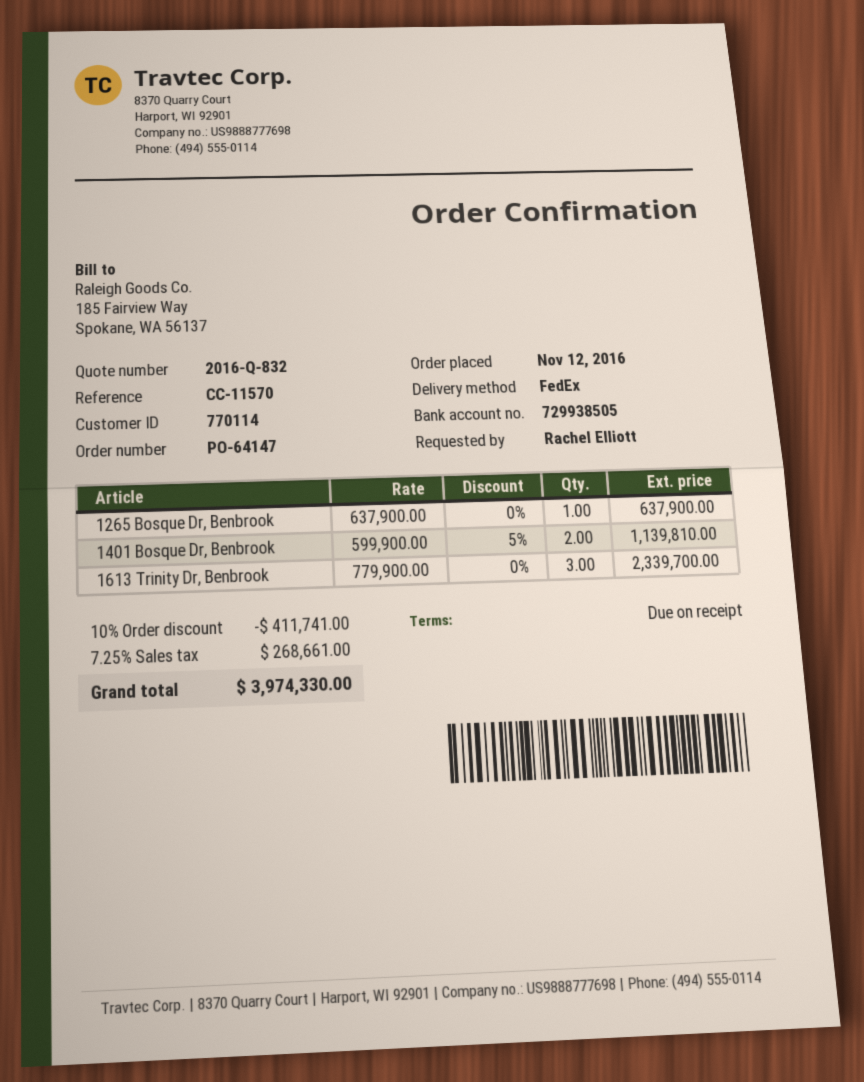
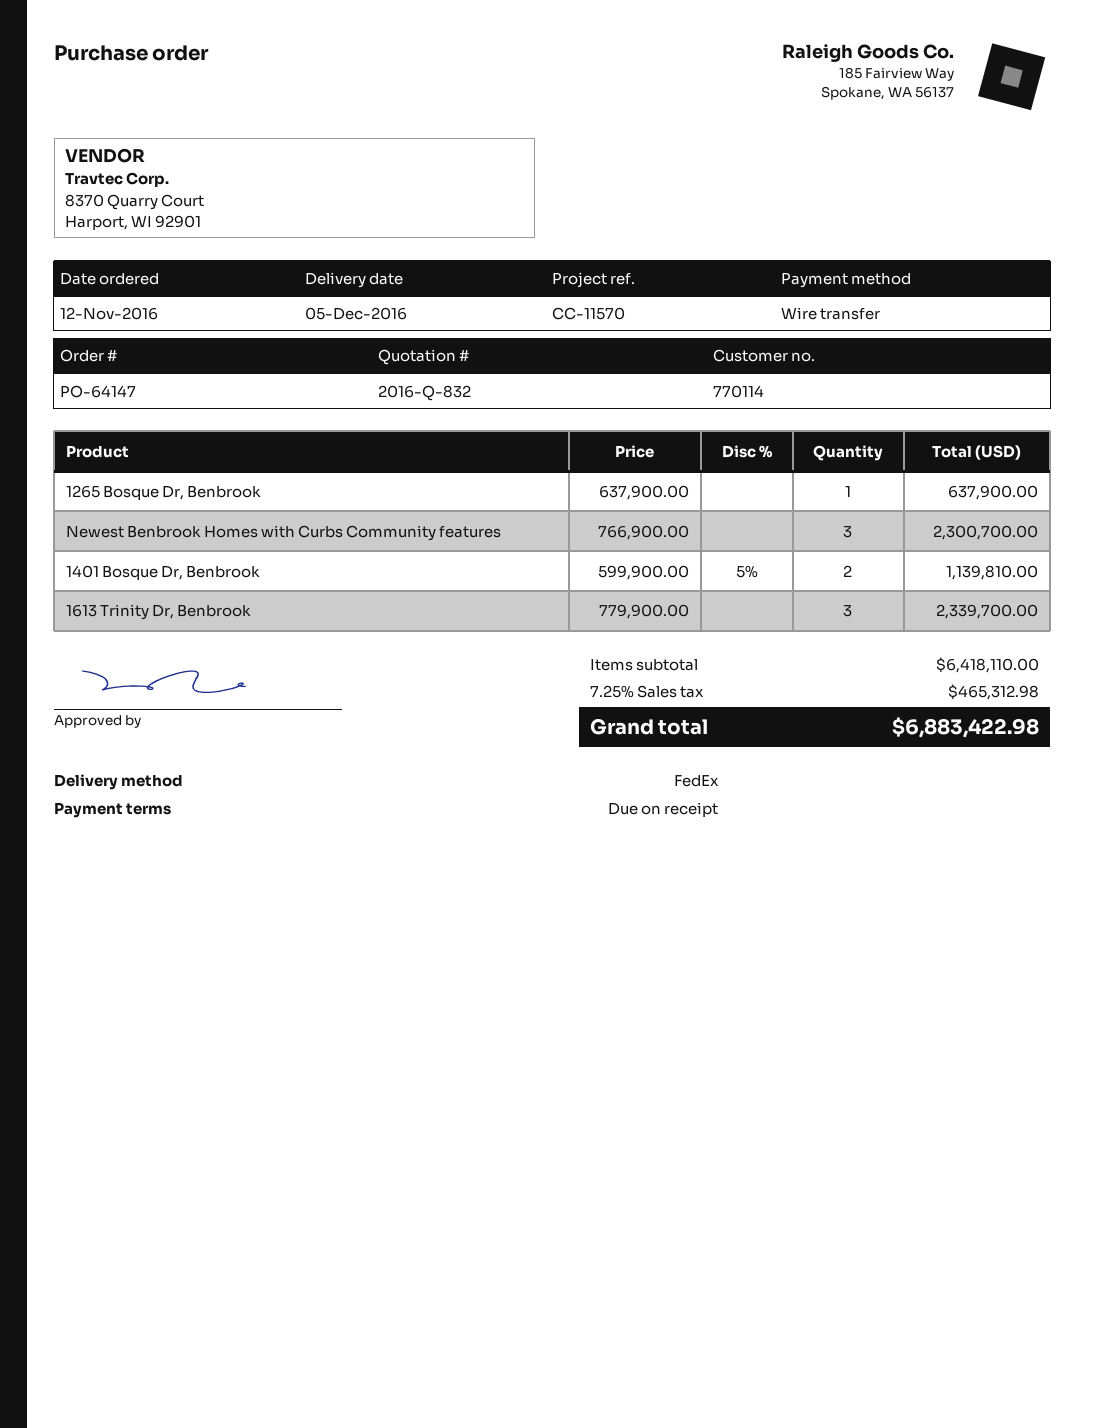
Newest Benbrook Homes with Curbs Community features: none -> 3 x 766900.00 = 2300700.00
discount: 10% = 411741.00 -> none
tax: 7.25% = 268661.00 -> 7.25% = 465312.98
total: 3974330.00 -> 6883422.98

